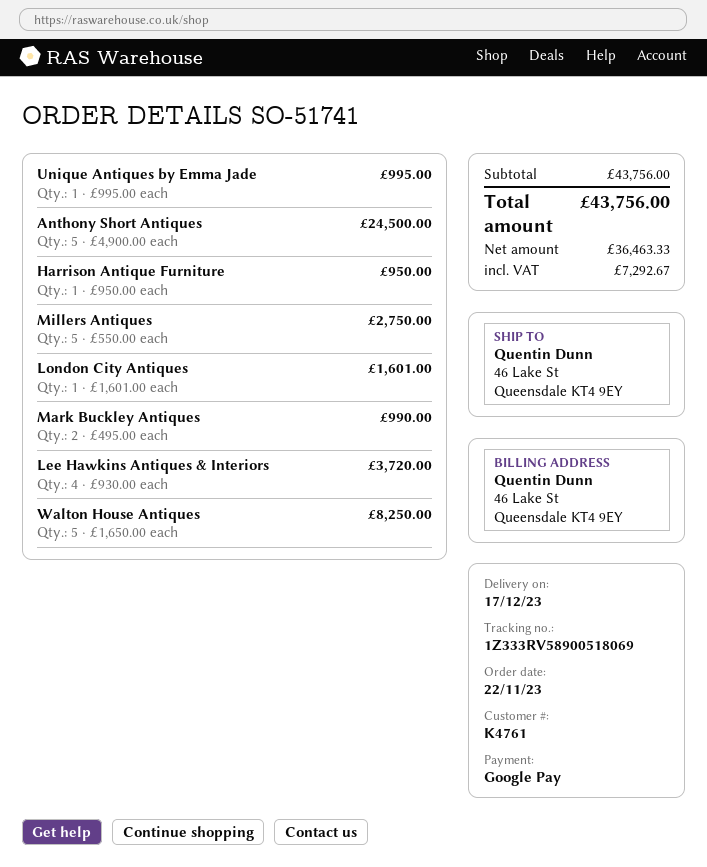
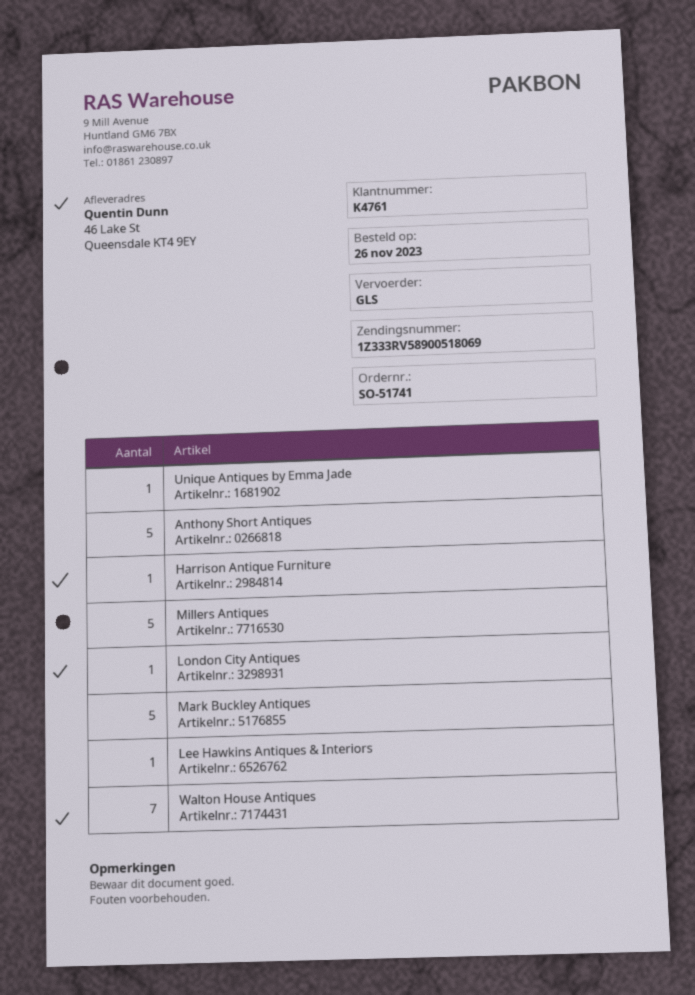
order date: 2023-11-22 -> 2023-11-26
Mark Buckley Antiques: 2 -> 5
Lee Hawkins Antiques & Interiors: 4 -> 1
Walton House Antiques: 5 -> 7

